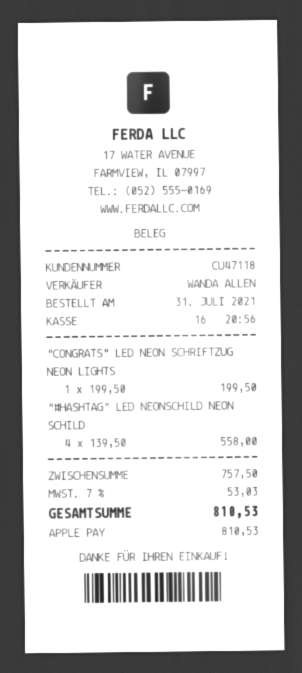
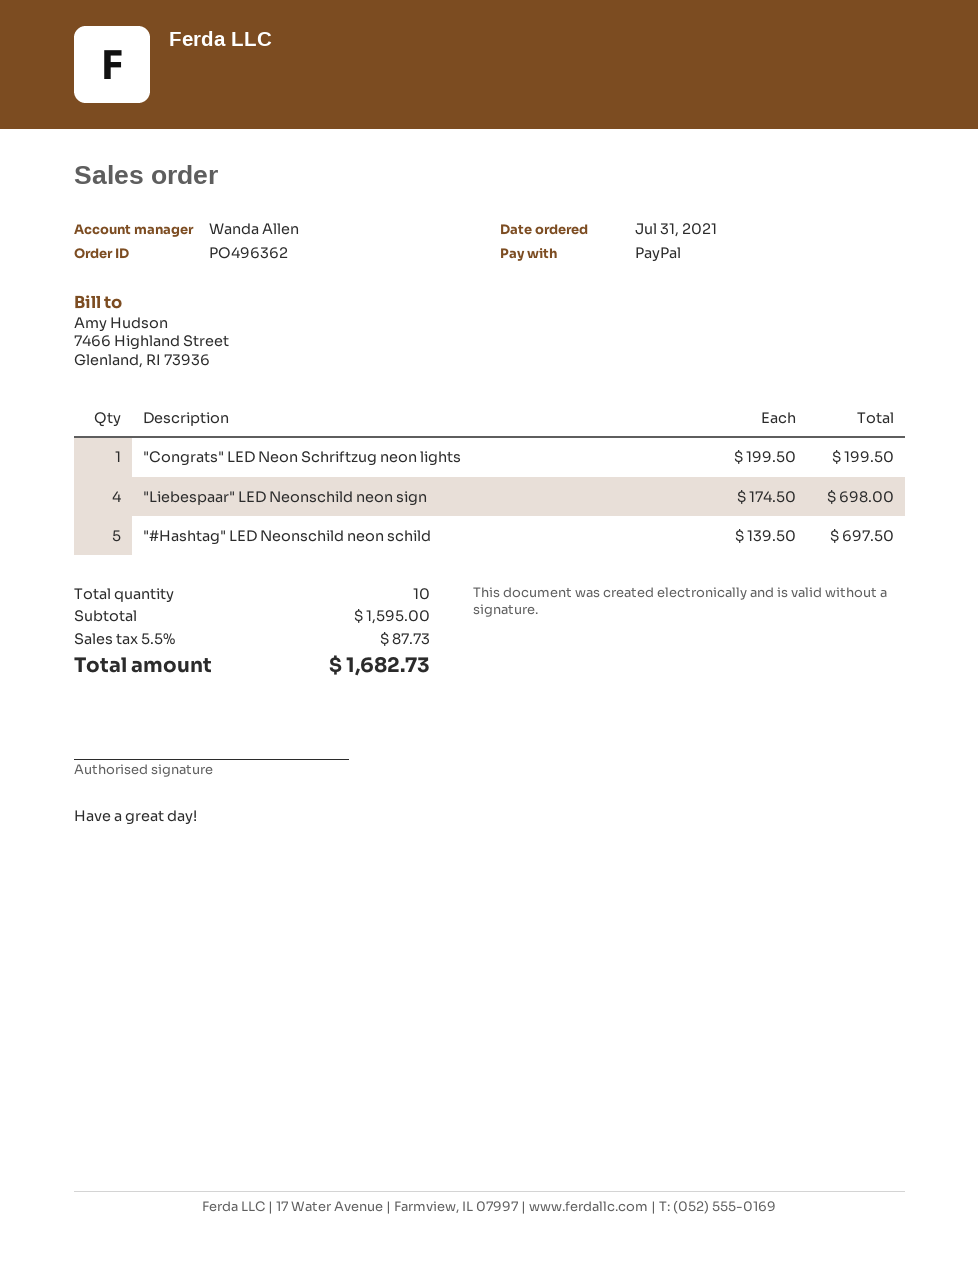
payment method: Apple Pay -> PayPal
"#HASHTAG" LED NEONSCHILD NEON SCHILD: 4 x 139.50 = 558.00 -> 5 x 139.50 = 697.50
"Liebespaar" LED Neonschild neon sign: none -> 4 x 174.50 = 698.00
subtotal: 757.50 -> 1595.00
tax: 7% = 53.03 -> 5.5% = 87.73
total: 810.53 -> 1682.73

